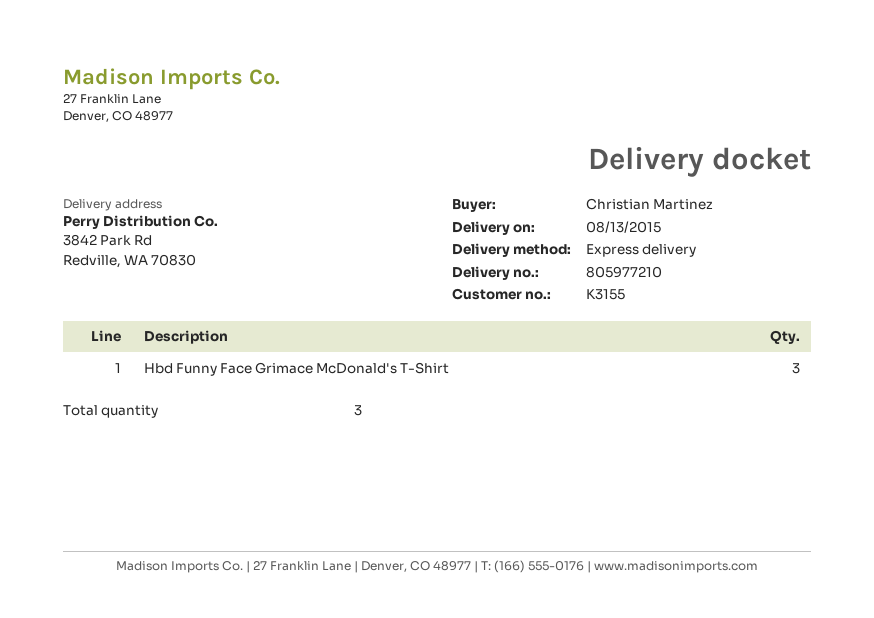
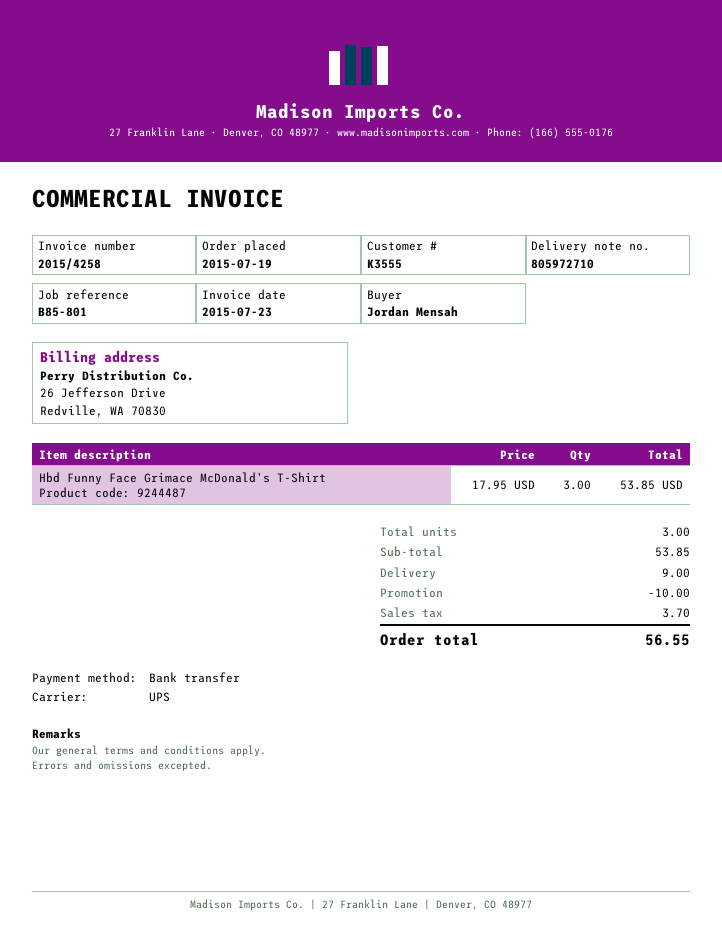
delivery note number: 805977210 -> 805972710
customer number: K3155 -> K3555
ordered by: Christian Martinez -> Jordan Mensah
shipping method: express -> UPS

